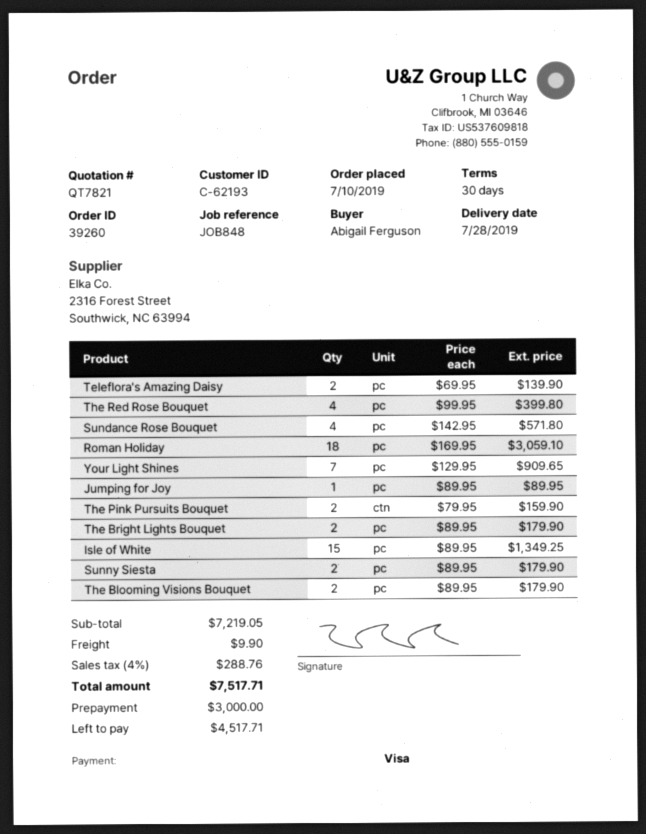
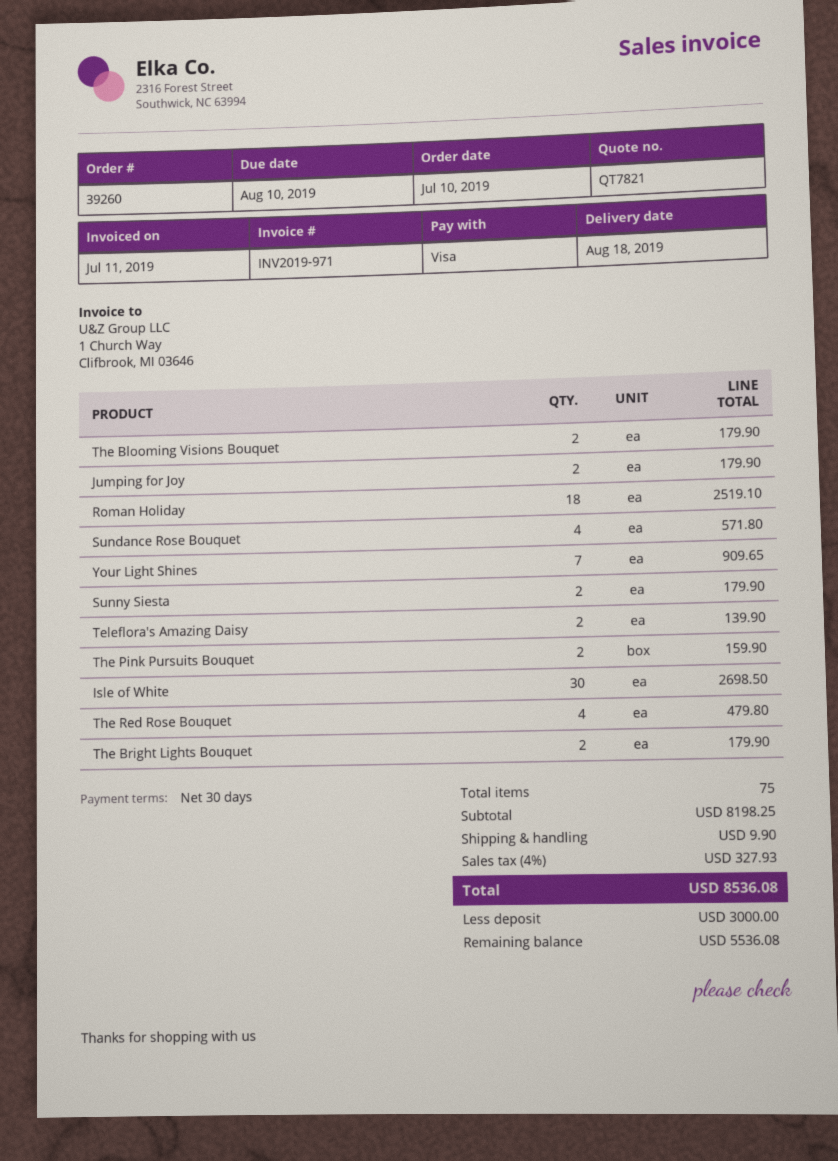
delivery date: 2019-07-28 -> 2019-08-18
The Red Rose Bouquet: 4 for 399.80 -> 4 for 479.80
Roman Holiday: 18 for 3059.10 -> 18 for 2519.10
Jumping for Joy: 1 for 89.95 -> 2 for 179.90
Isle of White: 15 for 1349.25 -> 30 for 2698.50
subtotal: 7219.05 -> 8198.25
tax: 4% = 288.76 -> 4% = 327.93
total: 7517.71 -> 8536.08
balance: 4517.71 -> 5536.08

